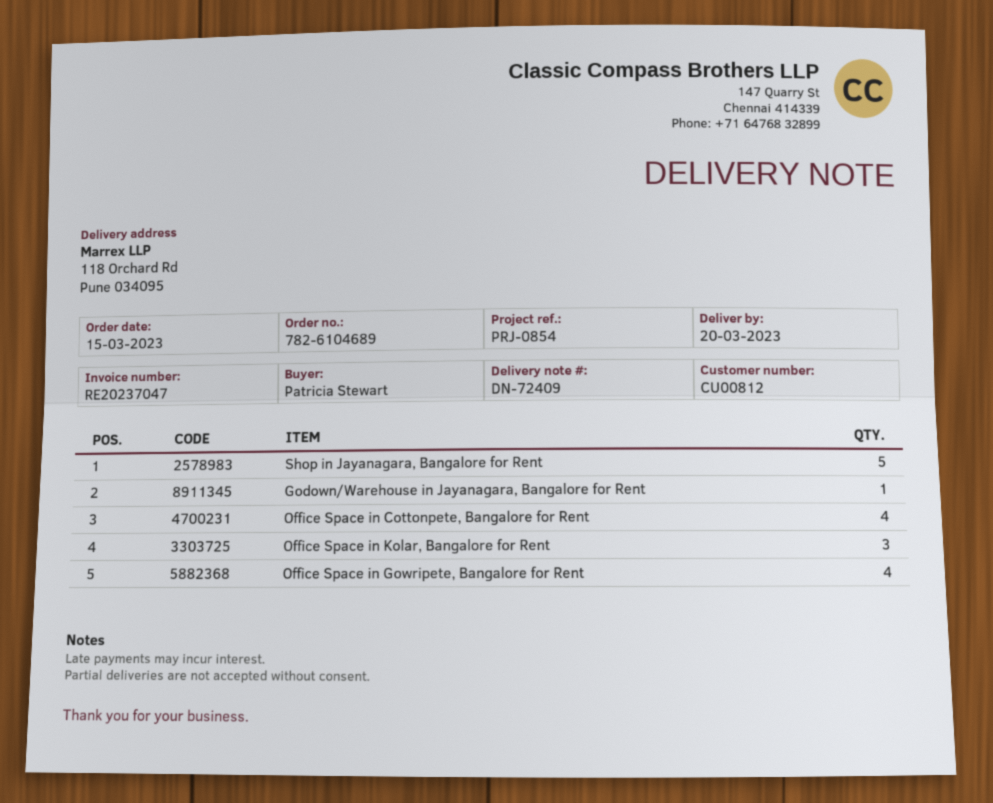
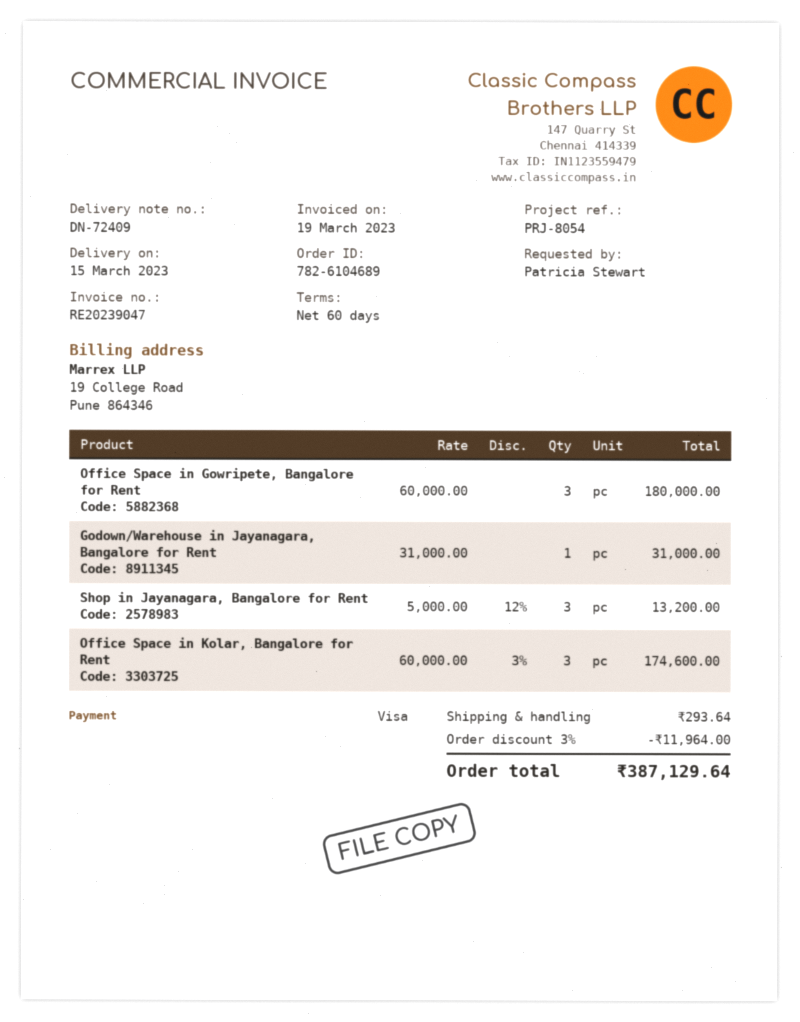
delivery date: 2023-03-20 -> 2023-03-15
invoice number: RE20237047 -> RE20239047
reference: PRJ-0854 -> PRJ-8054
Shop in Jayanagara, Bangalore for Rent: 5 -> 3
Office Space in Cottonpete, Bangalore for Rent: 4 -> none
Office Space in Gowripete, Bangalore for Rent: 4 -> 3

